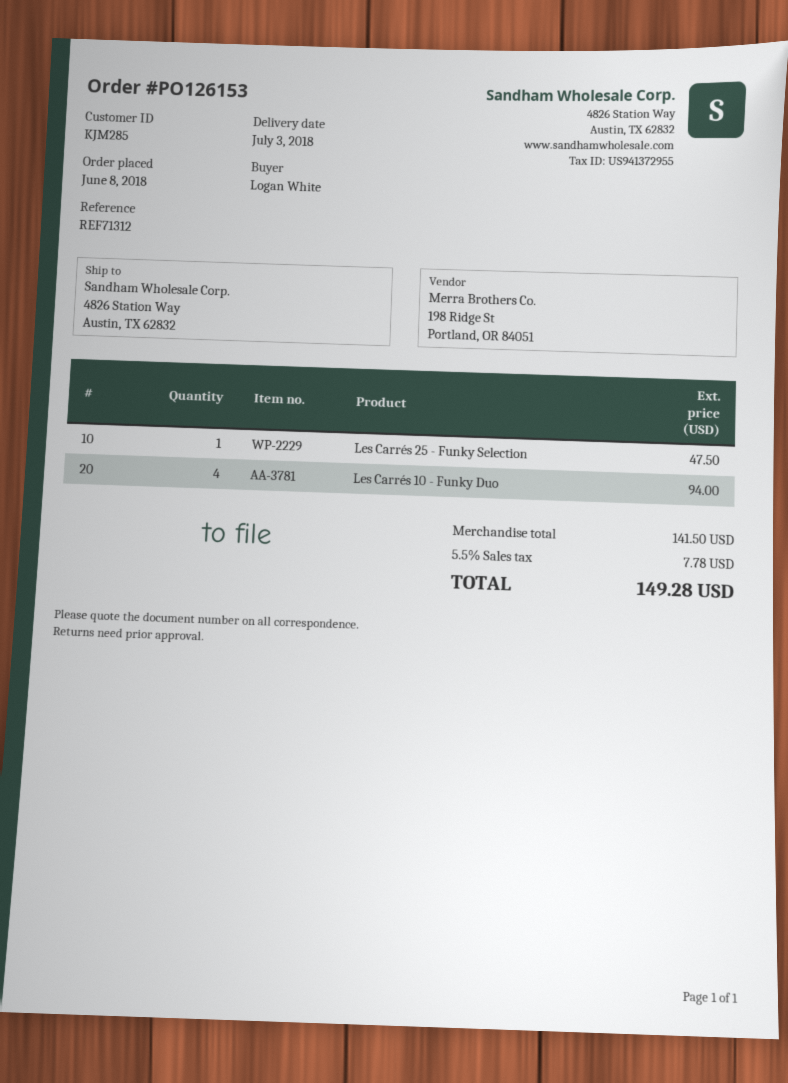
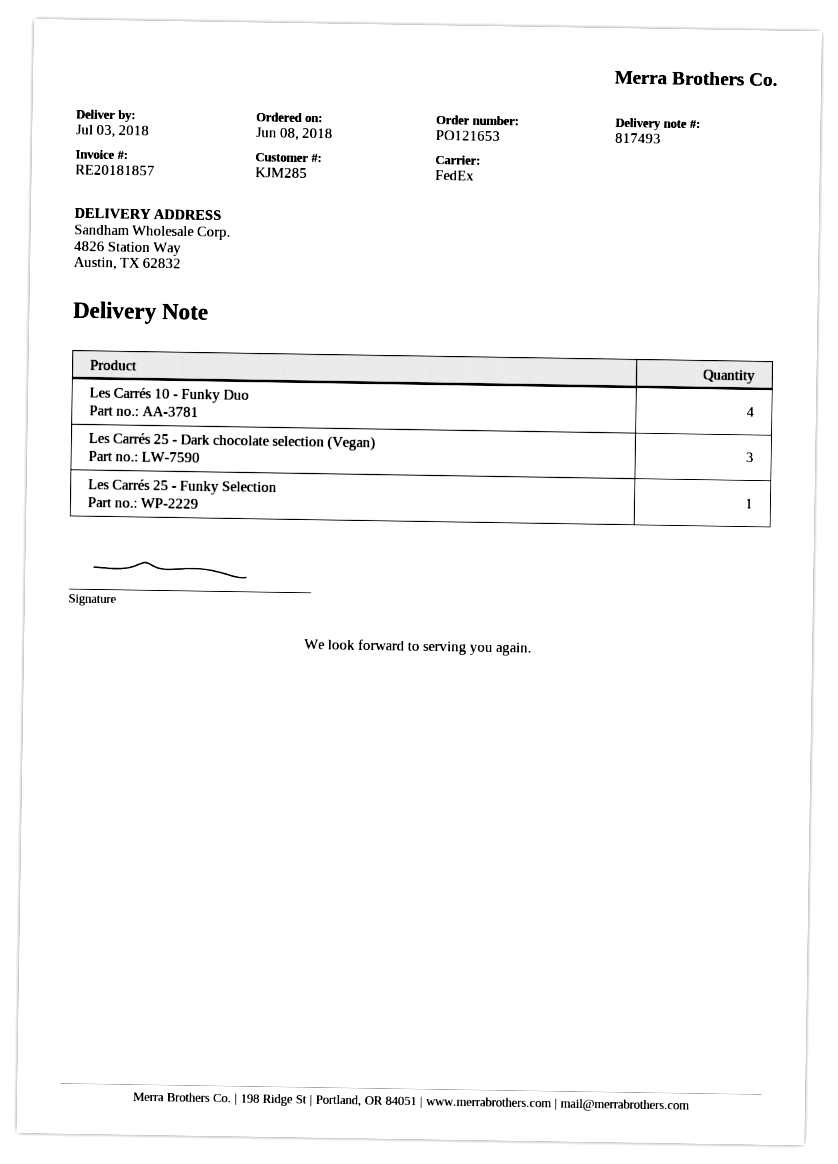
order number: PO126153 -> PO121653
Les Carrés 25 - Dark chocolate selection (Vegan): none -> 3

